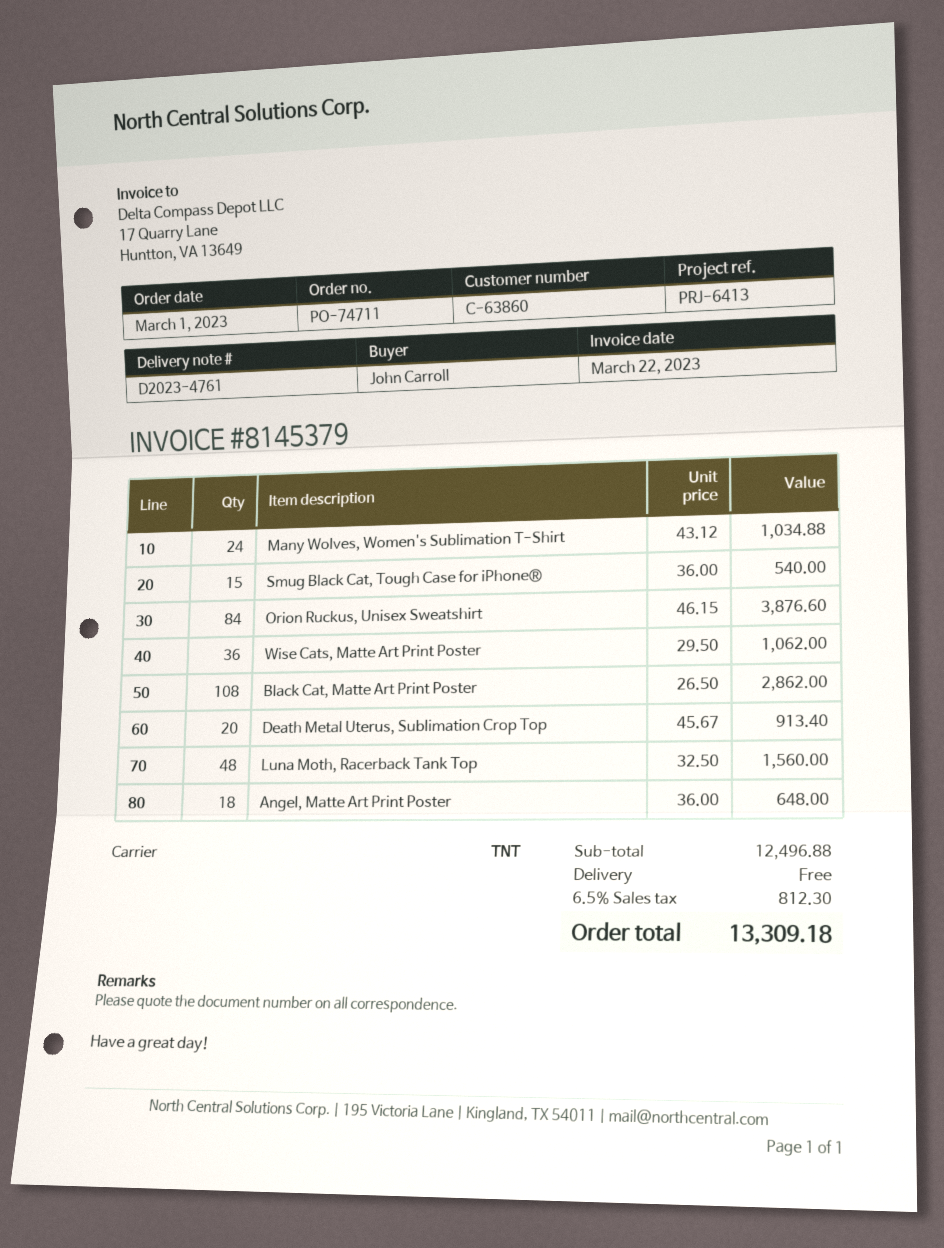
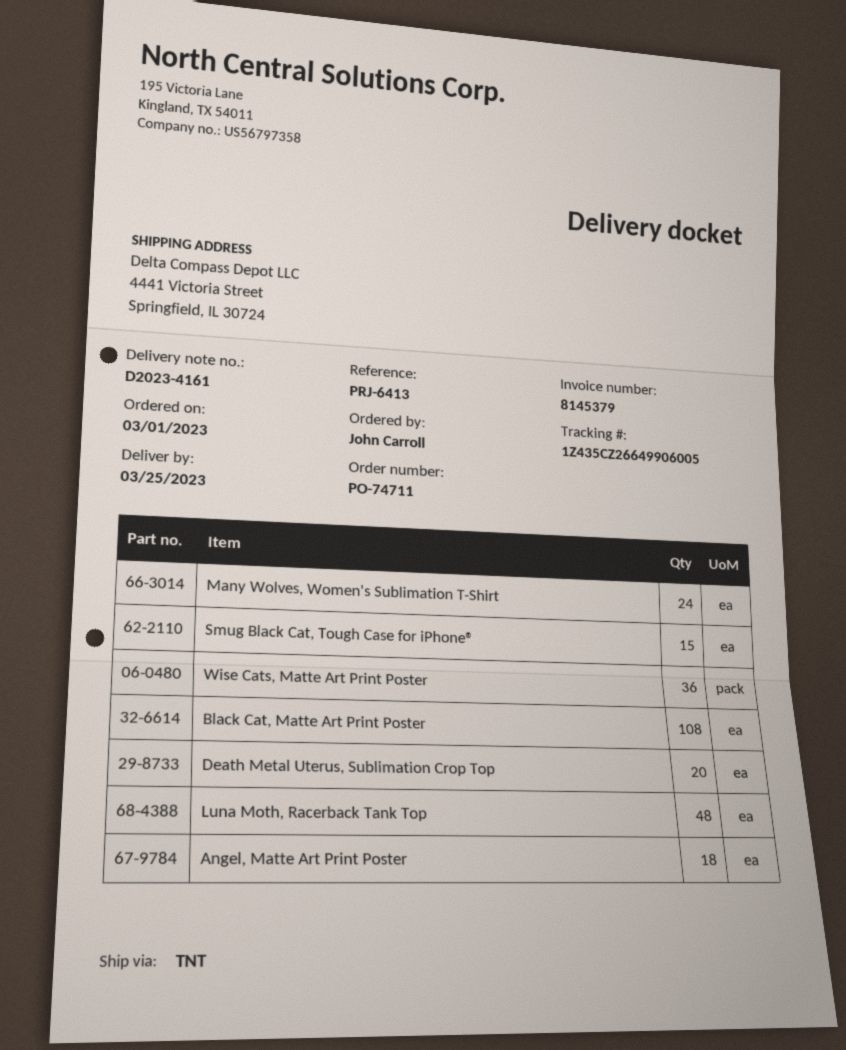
delivery note number: D2023-4761 -> D2023-4161
Orion Ruckus, Unisex Sweatshirt: 84 -> none

